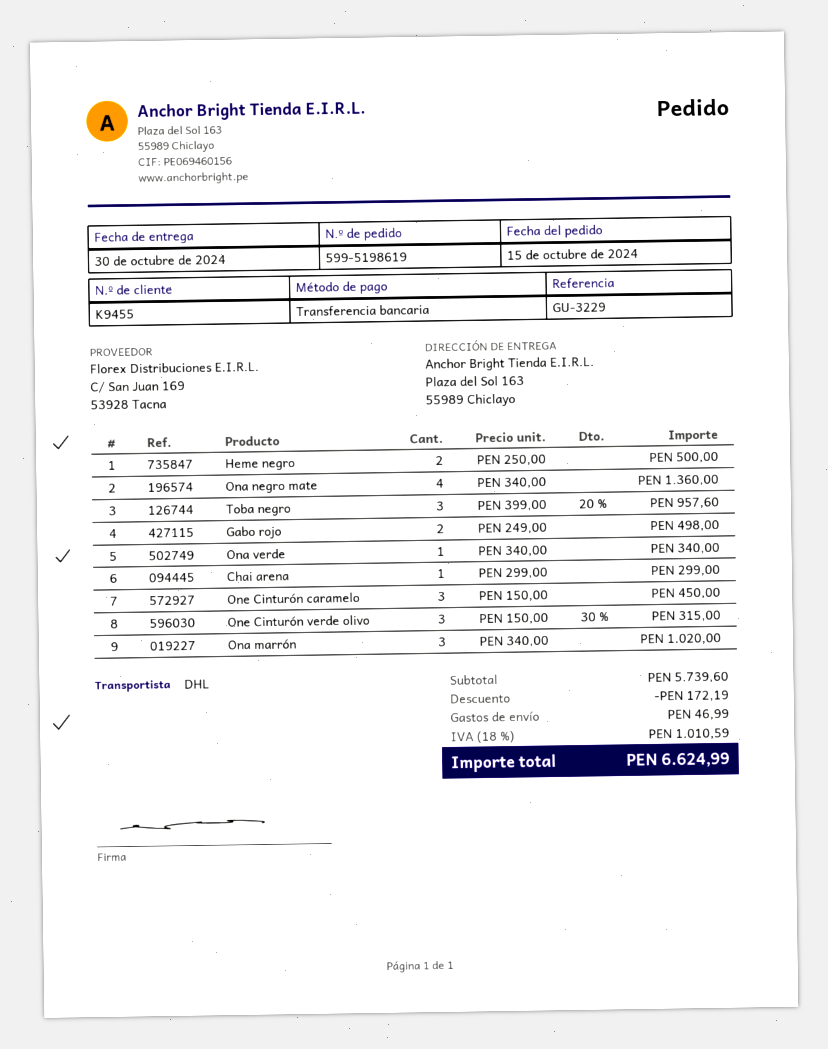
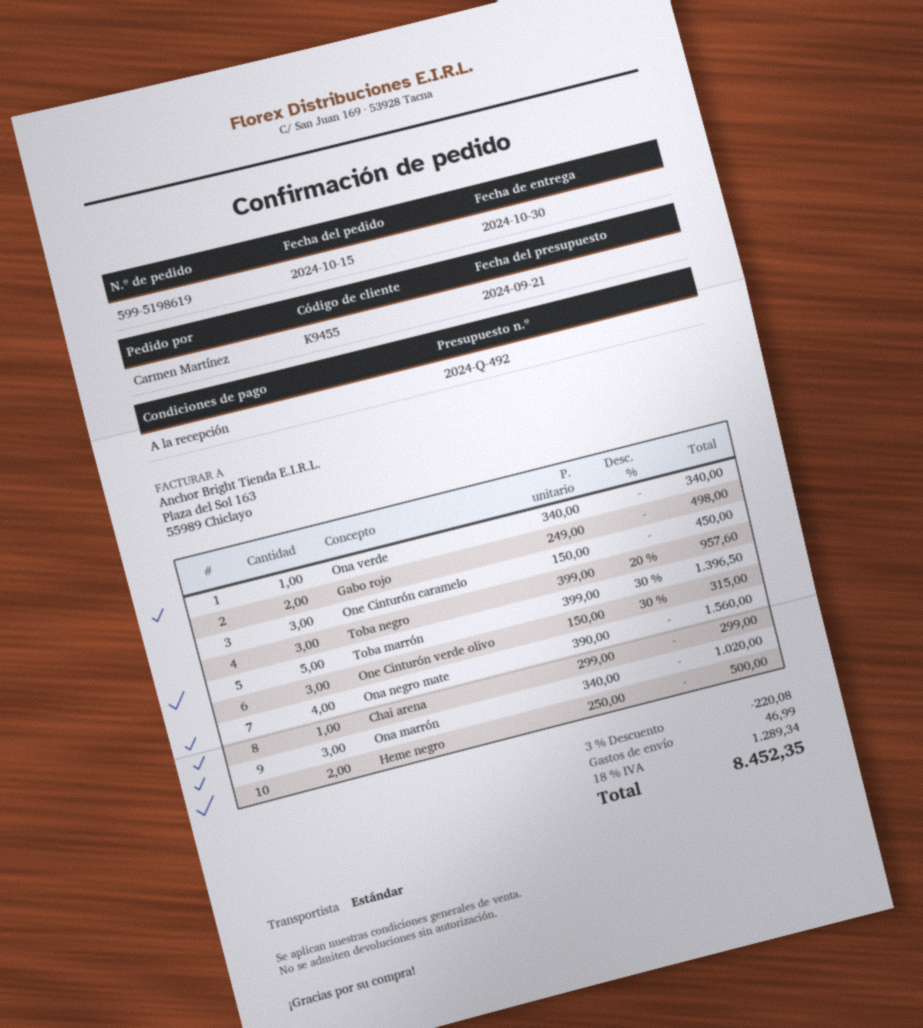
shipping method: DHL -> standard
Ona negro mate: 4 x 340.00 = 1360.00 -> 4 x 390.00 = 1560.00
Toba marrón: none -> 5 x 399.00 - 30% = 1396.50
discount: 172.19 -> 220.08
tax: 18% = 1010.59 -> 18% = 1289.34
total: 6624.99 -> 8452.35

